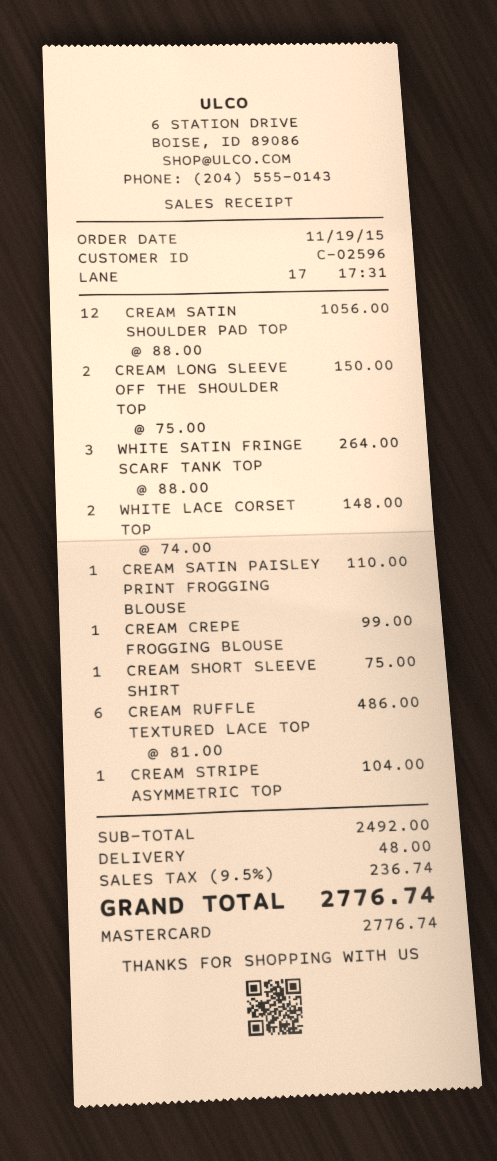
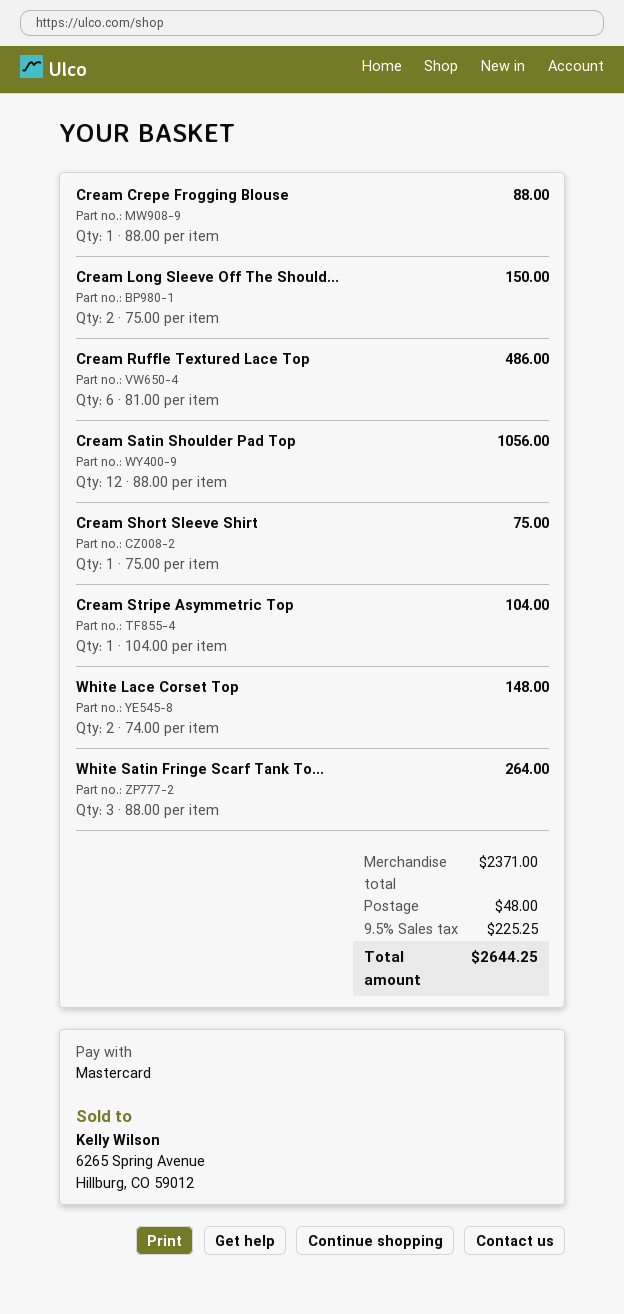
CREAM SATIN PAISLEY PRINT FROGGING BLOUSE: 1 x 110.00 = 110.00 -> none
CREAM CREPE FROGGING BLOUSE: 1 x 99.00 = 99.00 -> 1 x 88.00 = 88.00
subtotal: 2492.00 -> 2371.00
tax: 9.5% = 236.74 -> 9.5% = 225.25
total: 2776.74 -> 2644.25

